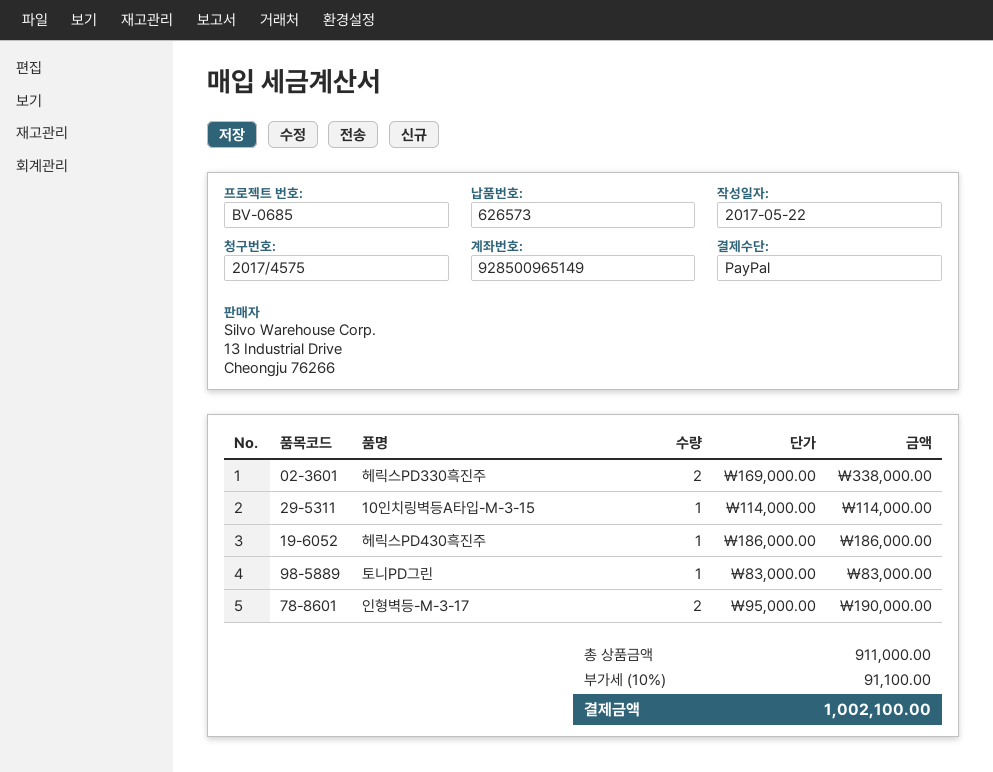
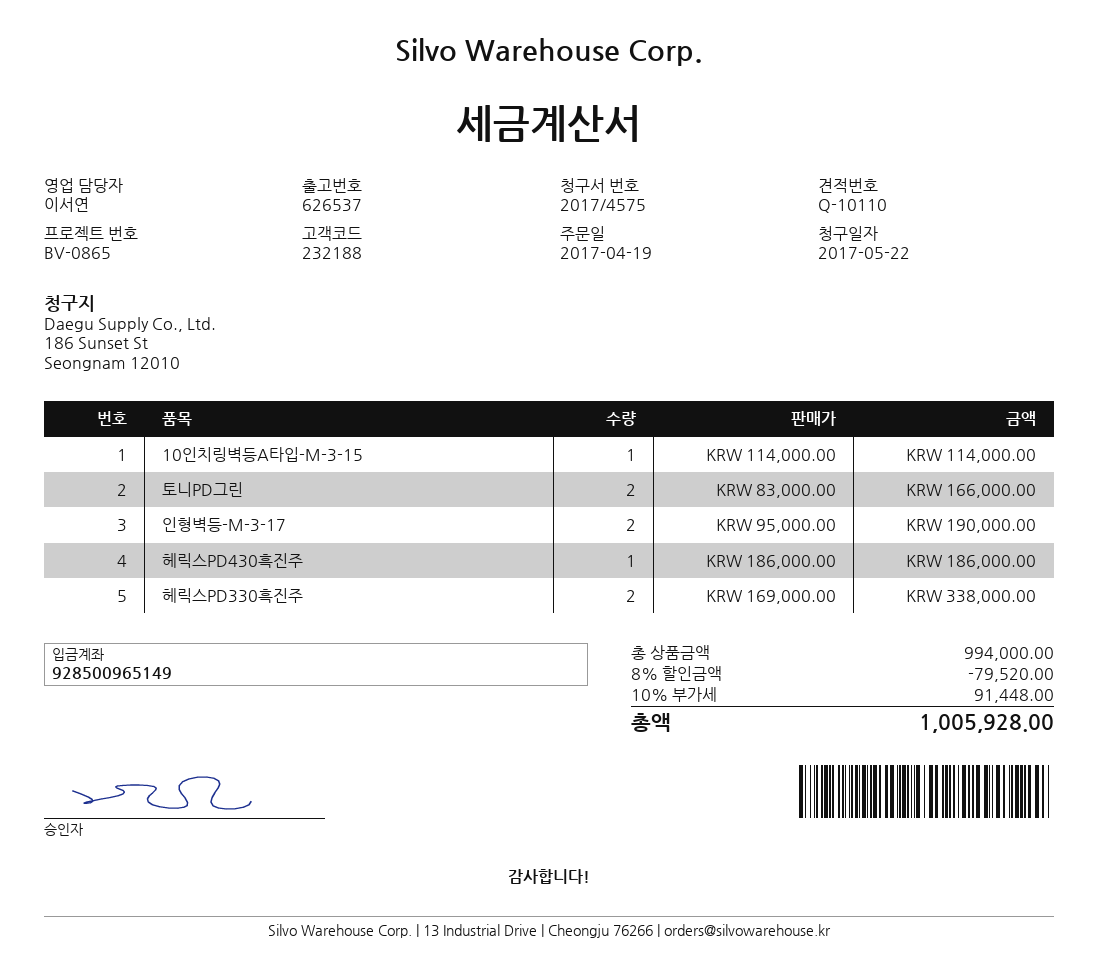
delivery note number: 626573 -> 626537
reference: BV-0685 -> BV-0865
토니PD그린: 1 x 83000.00 = 83000.00 -> 2 x 83000.00 = 166000.00
subtotal: 911000.00 -> 994000.00
discount: none -> 8% = 79520.00
tax: 10% = 91100.00 -> 10% = 91448.00
total: 1002100.00 -> 1005928.00

